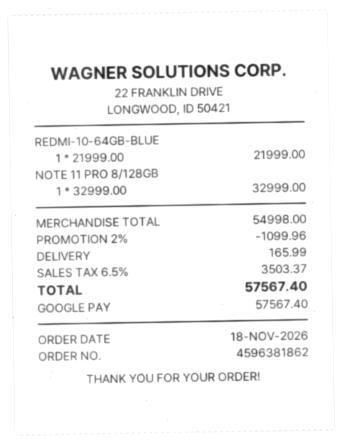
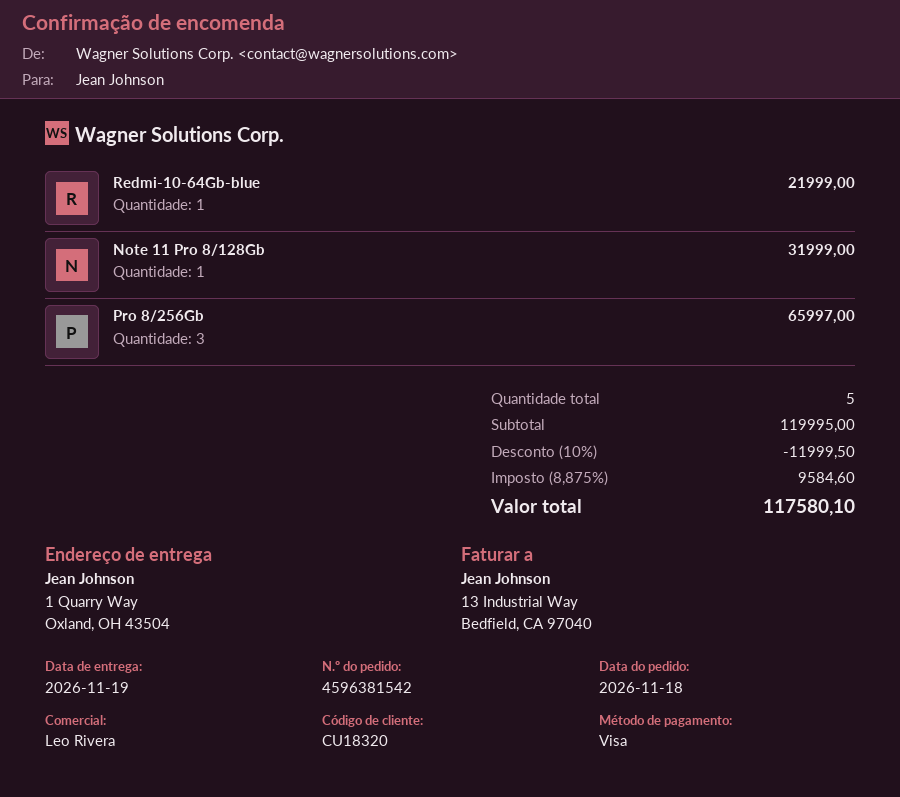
order number: 4596381862 -> 4596381542
payment method: Google Pay -> Visa
NOTE 11 PRO 8/128GB: 1 for 32999.00 -> 1 for 31999.00
Pro 8/256Gb: none -> 3 for 65997.00
subtotal: 54998.00 -> 119995.00
discount: 2% = 1099.96 -> 10% = 11999.50
shipping: 165.99 -> none
tax: 6.5% = 3503.37 -> 8.875% = 9584.60
total: 57567.40 -> 117580.10

